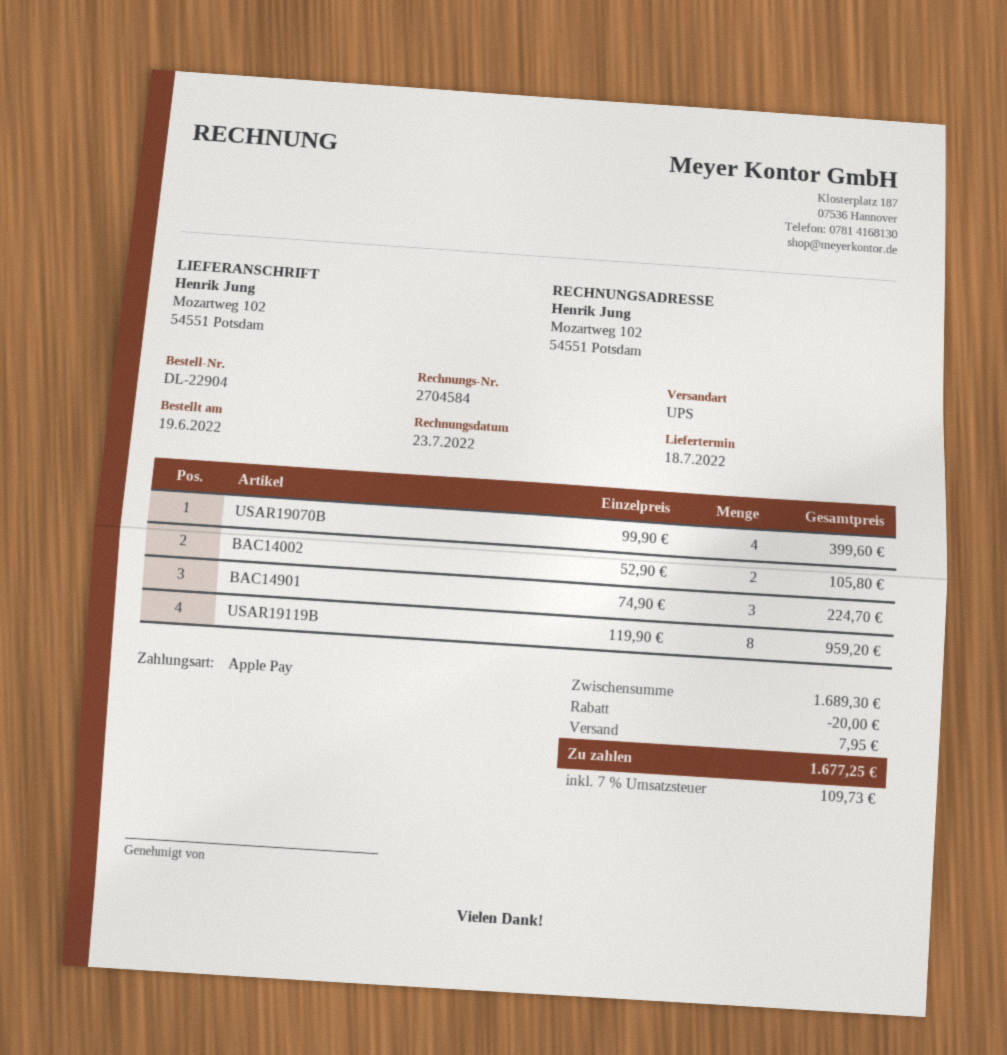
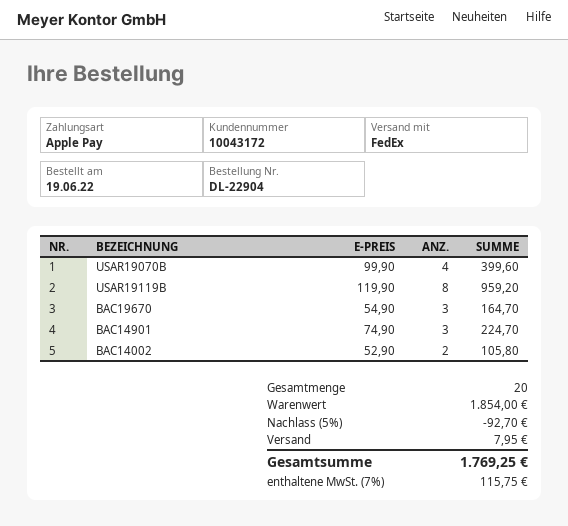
shipping method: UPS -> FedEx
BAC19670: none -> 3 x 54.90 = 164.70
subtotal: 1689.30 -> 1854.00
discount: 20.00 -> 92.70
tax: 7% = 109.73 -> 7% = 115.75
total: 1677.25 -> 1769.25

